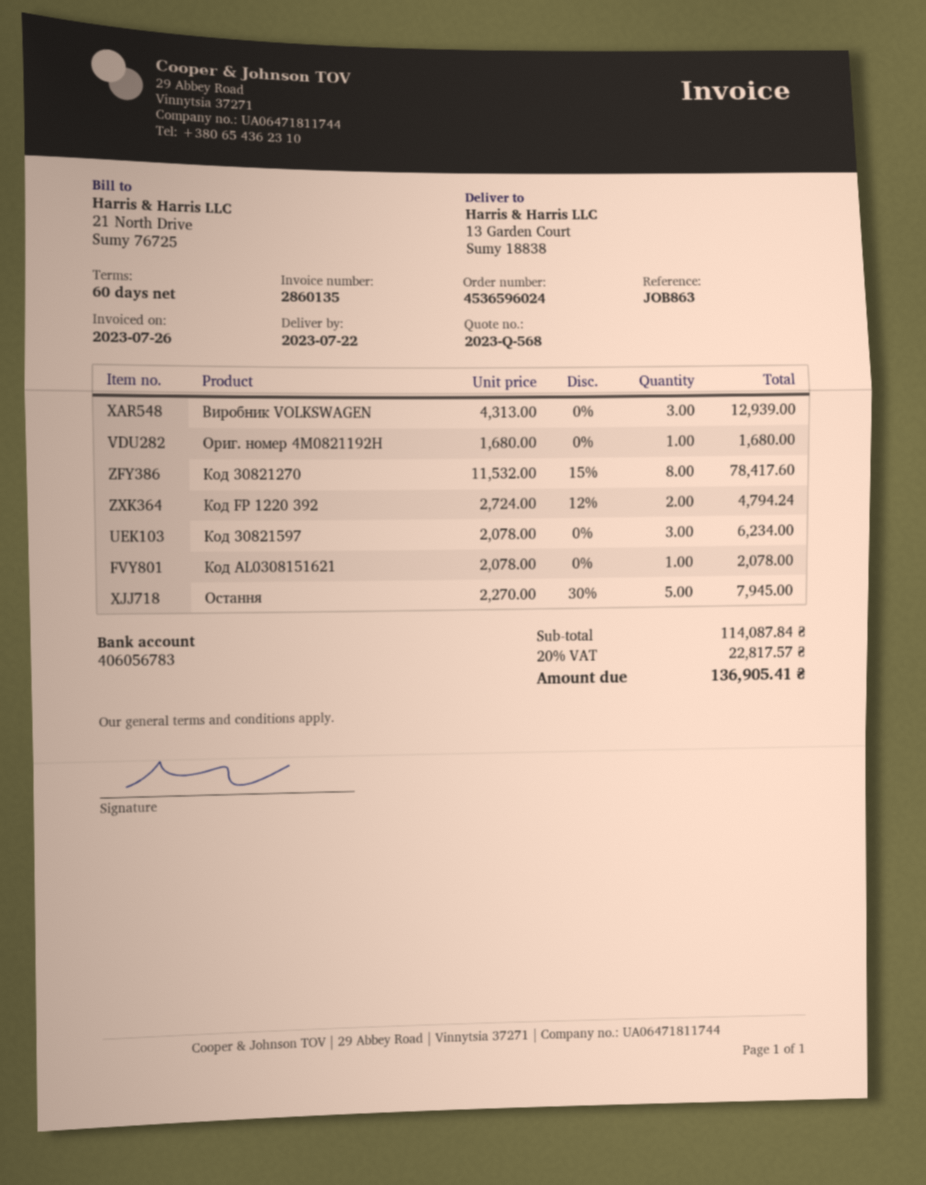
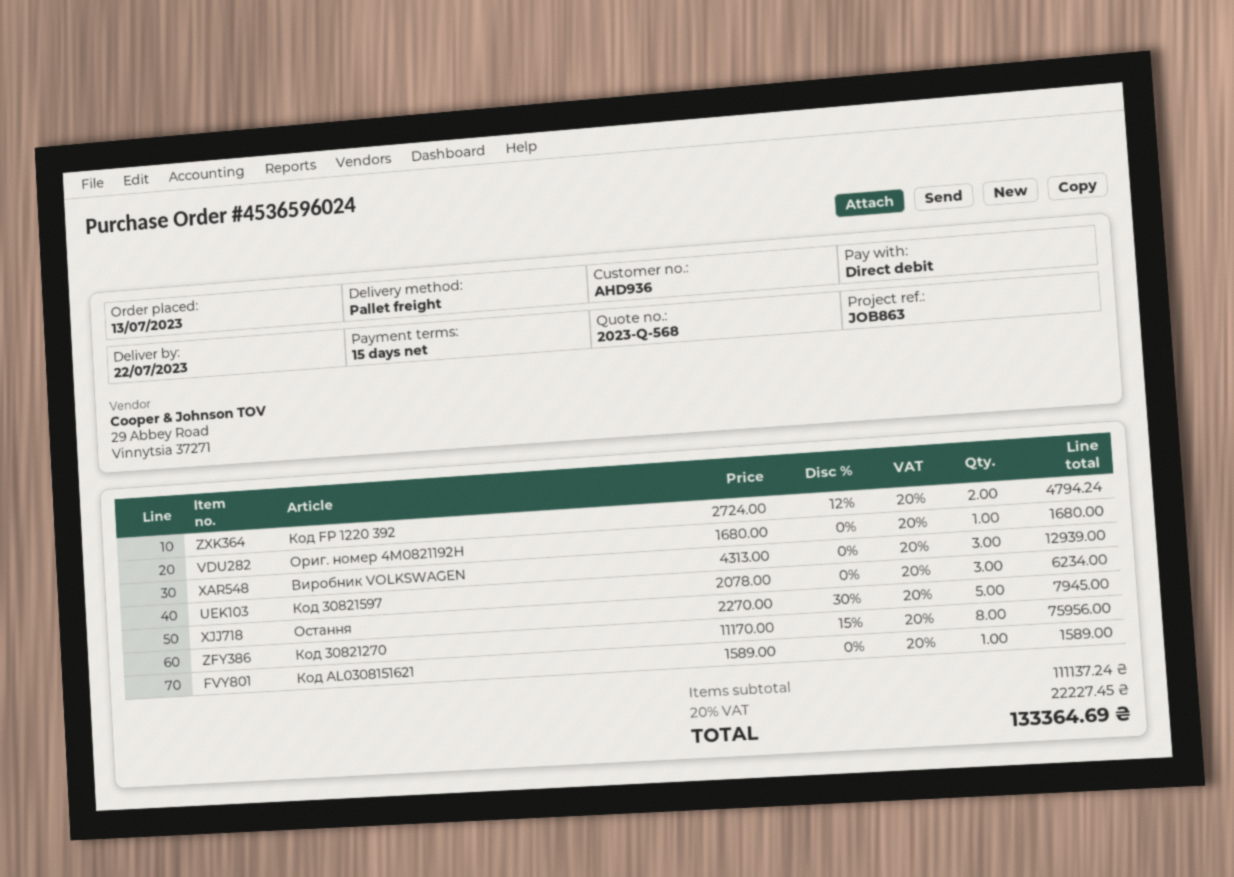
payment terms: 60 days -> 15 days
Код 30821270: 8 x 11532.00 - 15% = 78417.60 -> 8 x 11170.00 - 15% = 75956.00
Код AL0308151621: 1 x 2078.00 = 2078.00 -> 1 x 1589.00 = 1589.00
subtotal: 114087.84 -> 111137.24
tax: 20% = 22817.57 -> 20% = 22227.45
total: 136905.41 -> 133364.69

